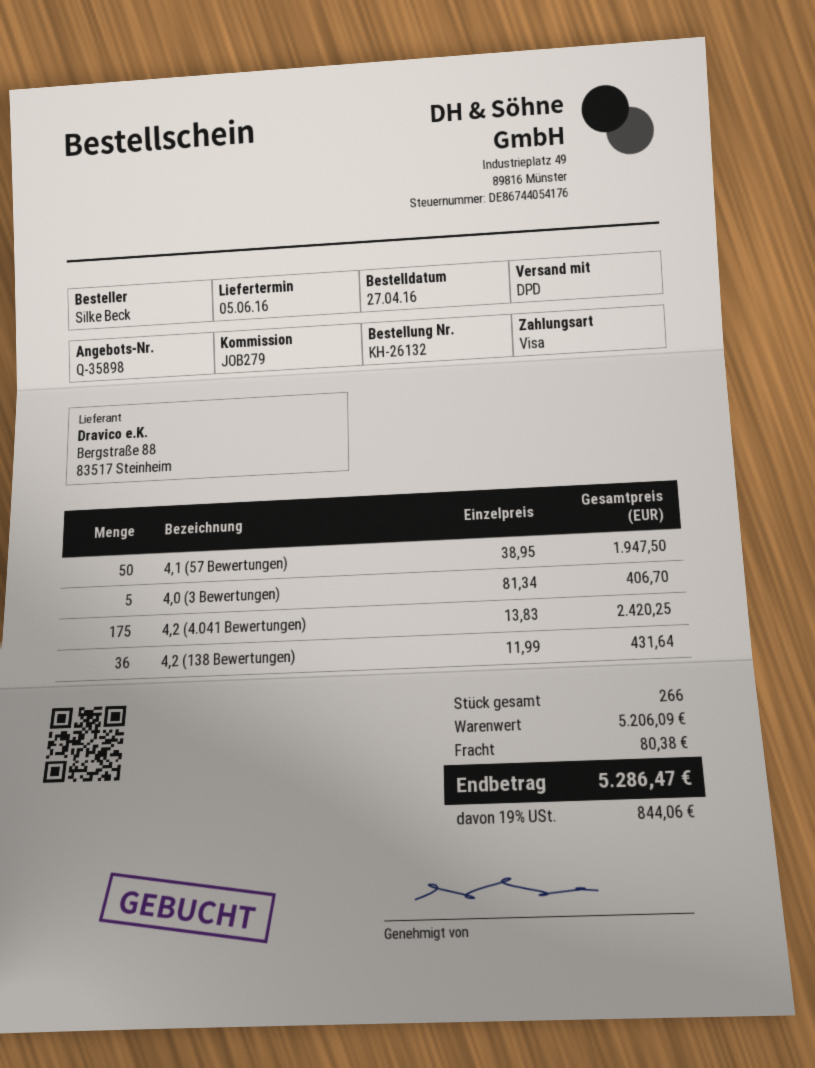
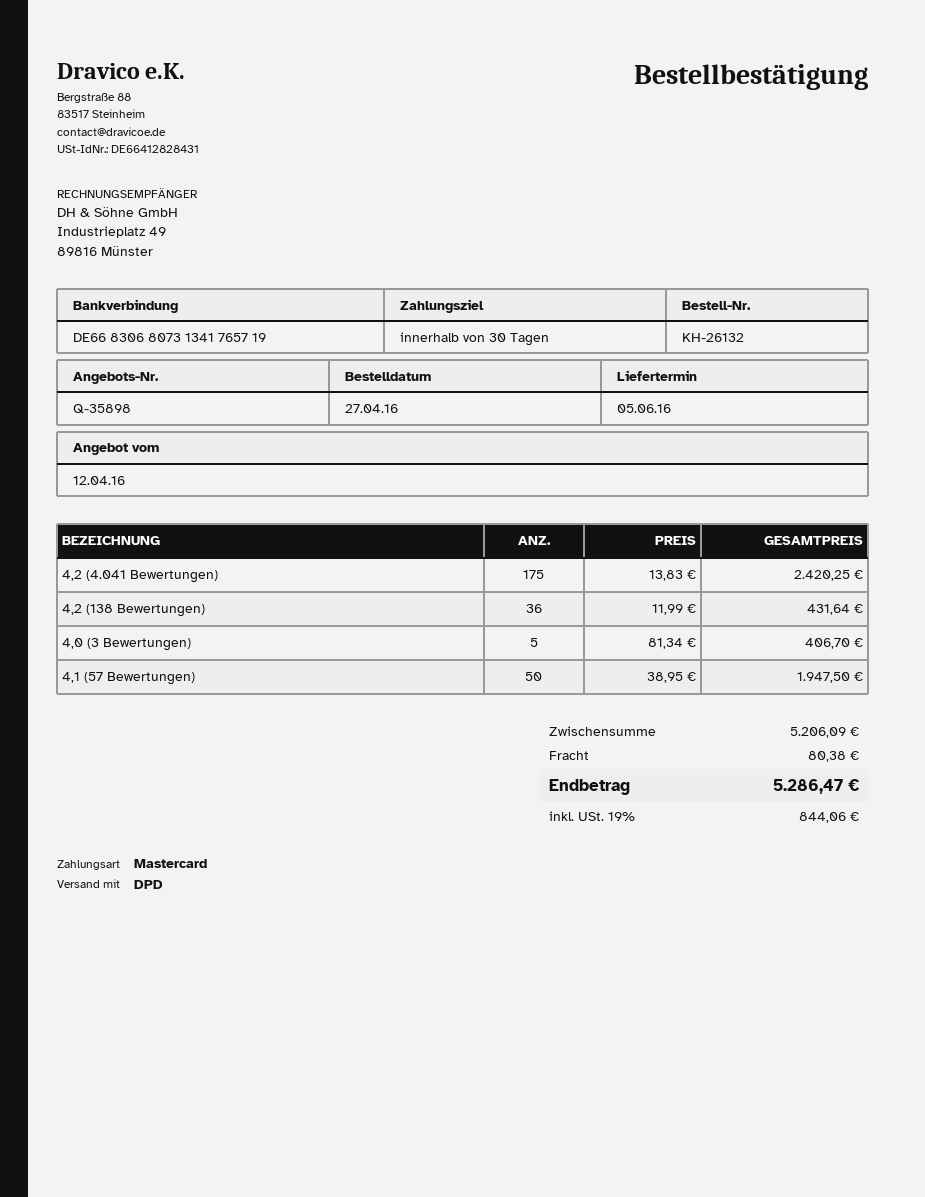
payment method: Visa -> Mastercard

